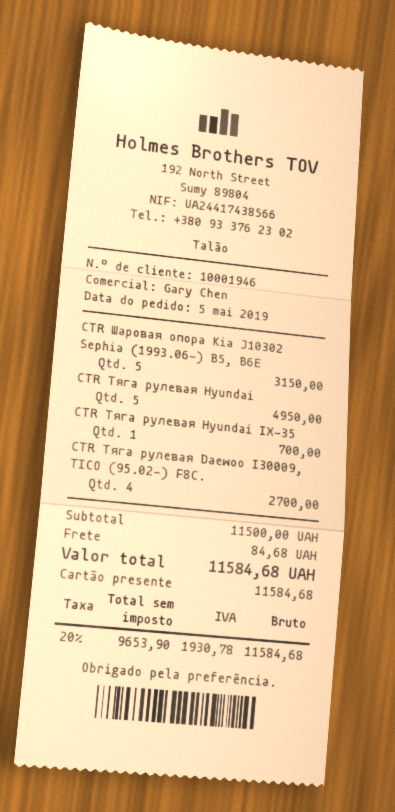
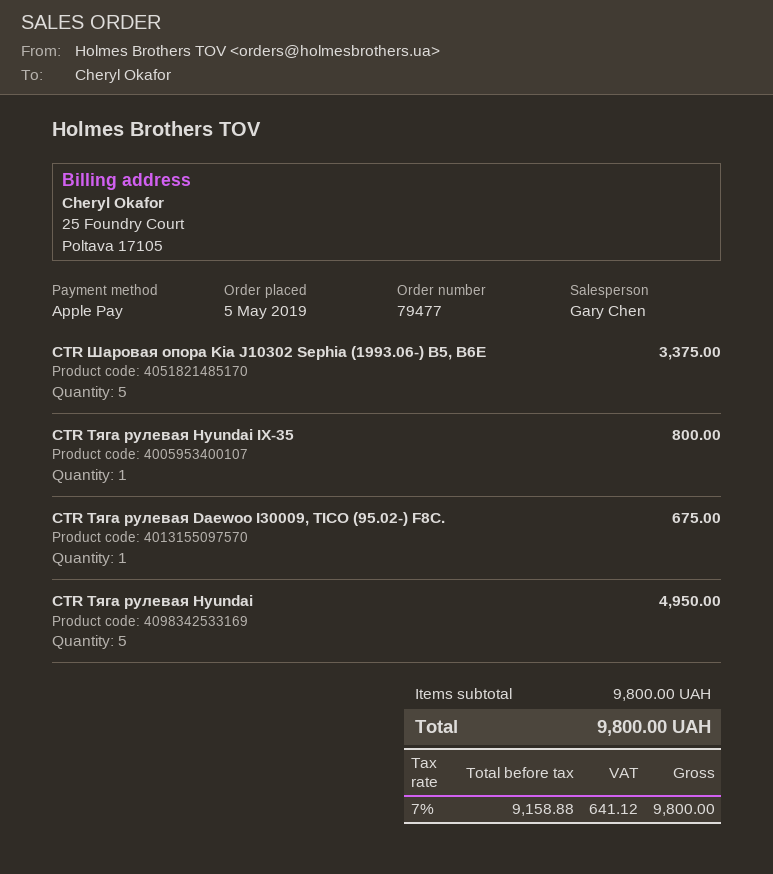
payment method: gift card -> Apple Pay
CTR Шаровая опора Kia J10302 Sephia (1993.06-) B5, B6E: 5 for 3150.00 -> 5 for 3375.00
CTR Тяга рулевая Hyundai IX-35: 1 for 700.00 -> 1 for 800.00
CTR Тяга рулевая Daewoo I30009, TICO (95.02-) F8C.: 4 for 2700.00 -> 1 for 675.00
subtotal: 11500.00 -> 9800.00
shipping: 84.68 -> none
net: 9653.90 -> 9158.88
tax: 20% = 1930.78 -> 7% = 641.12
total: 11584.68 -> 9800.00

